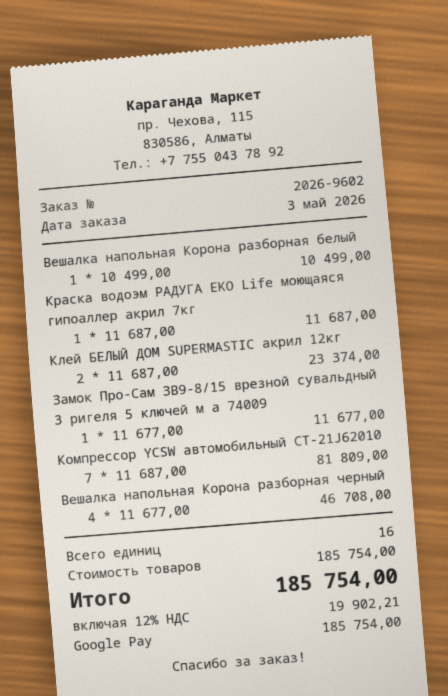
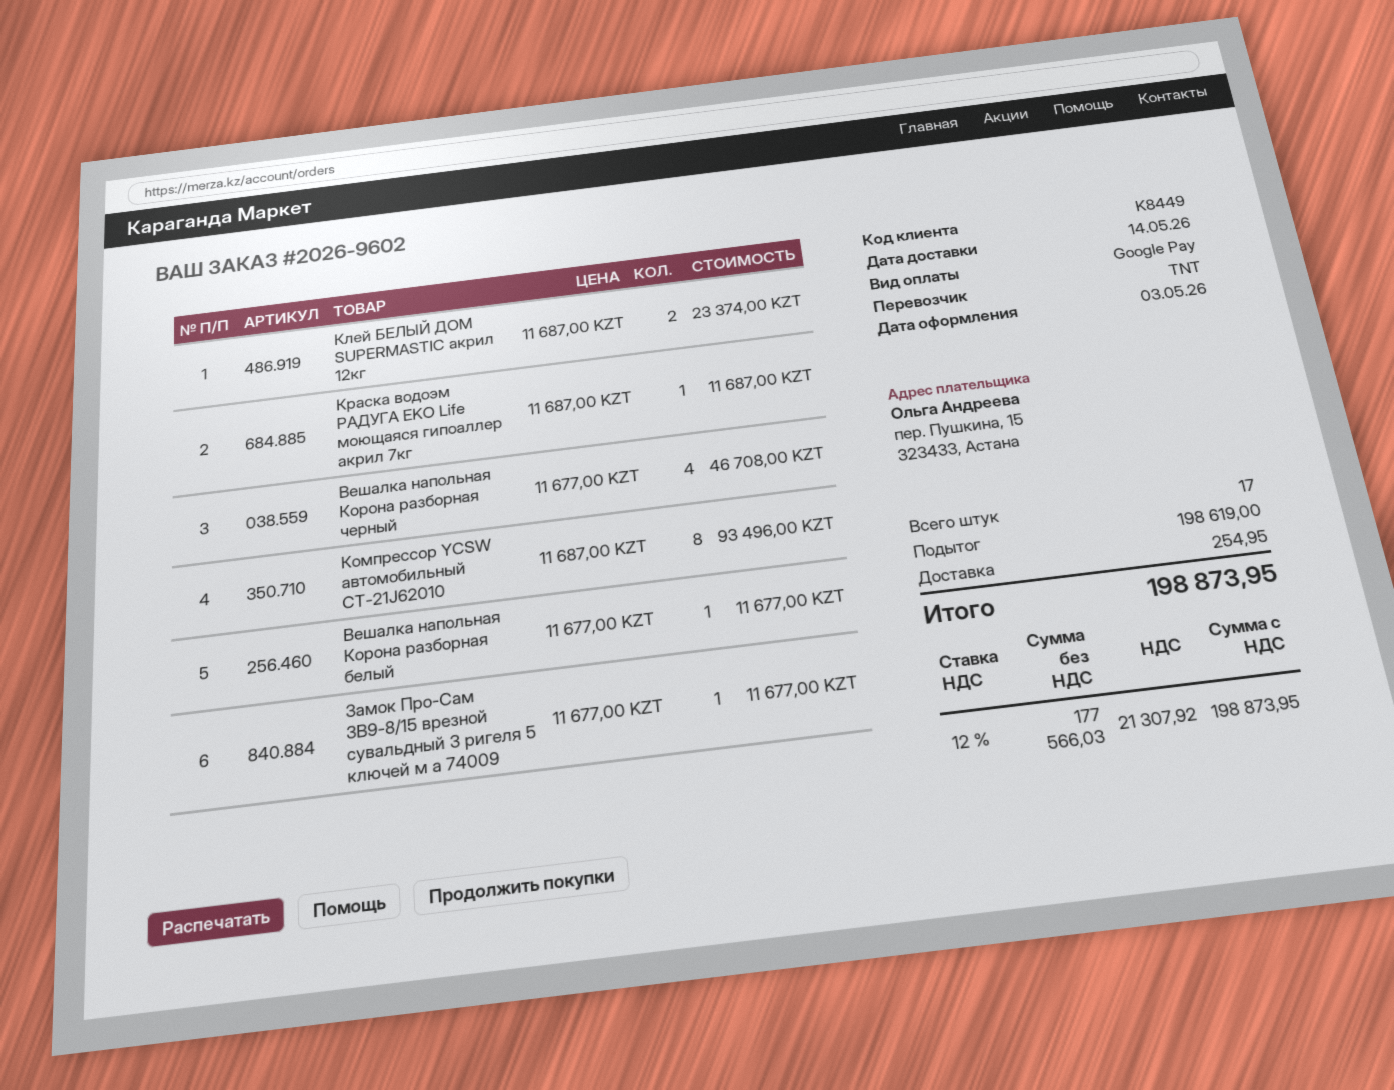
Вешалка напольная Корона разборная белый: 1 x 10499.00 = 10499.00 -> 1 x 11677.00 = 11677.00
Компрессор YCSW автомобильный CT-21J62010: 7 x 11687.00 = 81809.00 -> 8 x 11687.00 = 93496.00
total quantity: 16 -> 17
subtotal: 185754.00 -> 198619.00
shipping: none -> 254.95
tax: 12% = 19902.21 -> 12% = 21307.92
total: 185754.00 -> 198873.95

